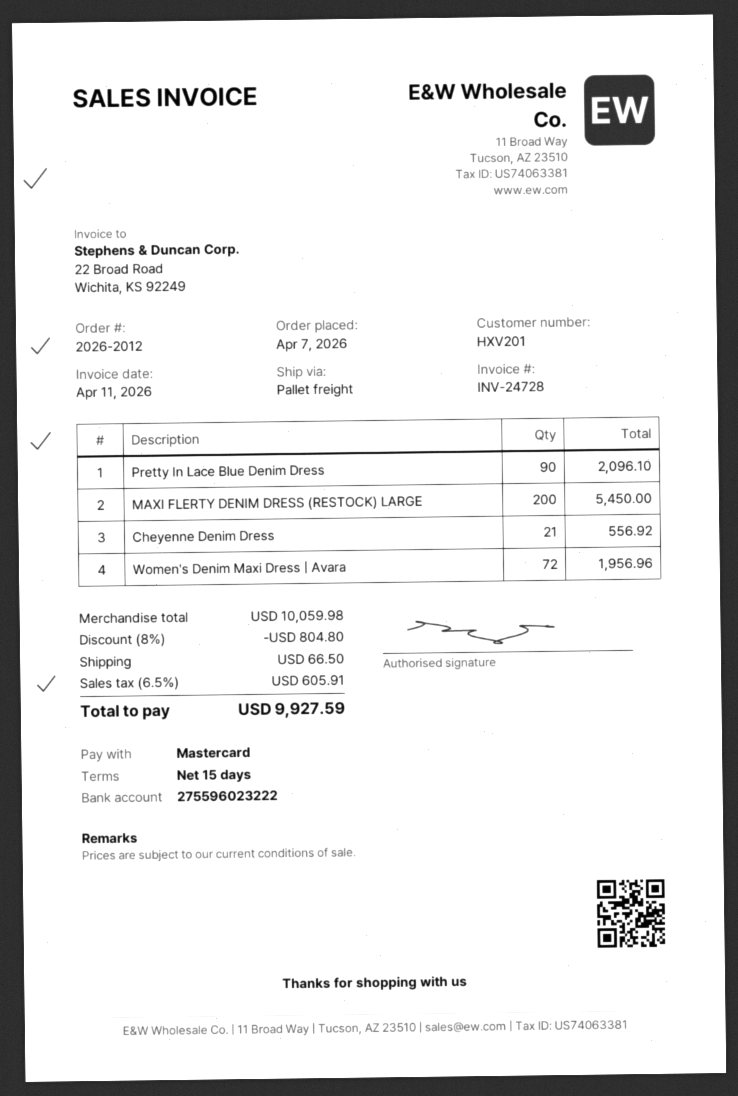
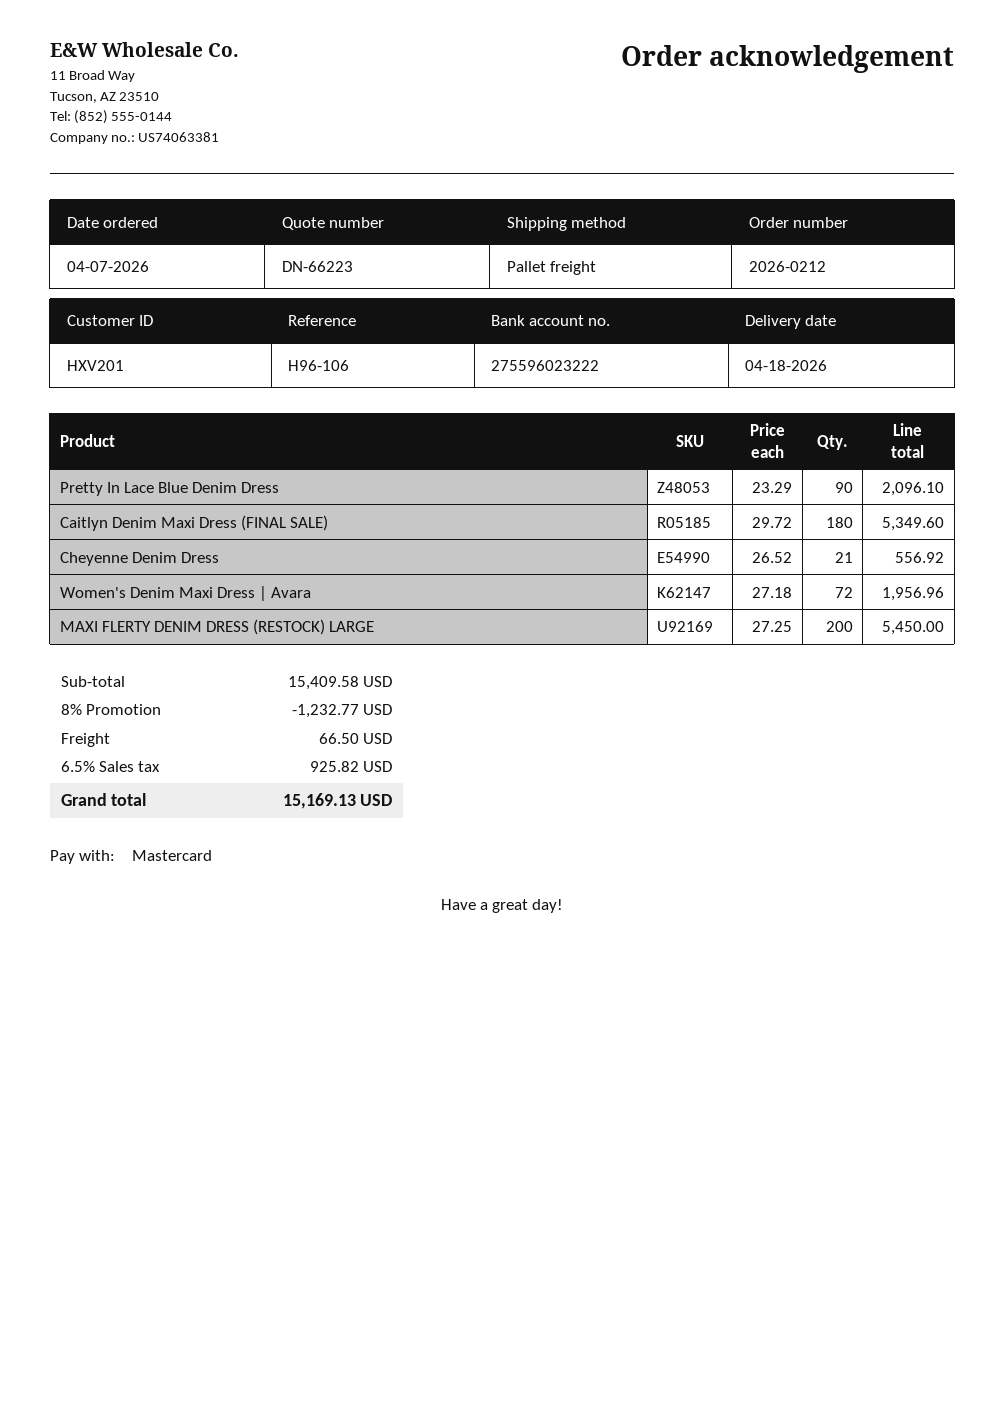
order number: 2026-2012 -> 2026-0212
Caitlyn Denim Maxi Dress (FINAL SALE): none -> 180 for 5349.60
subtotal: 10059.98 -> 15409.58
discount: 8% = 804.80 -> 8% = 1232.77
tax: 6.5% = 605.91 -> 6.5% = 925.82
total: 9927.59 -> 15169.13

